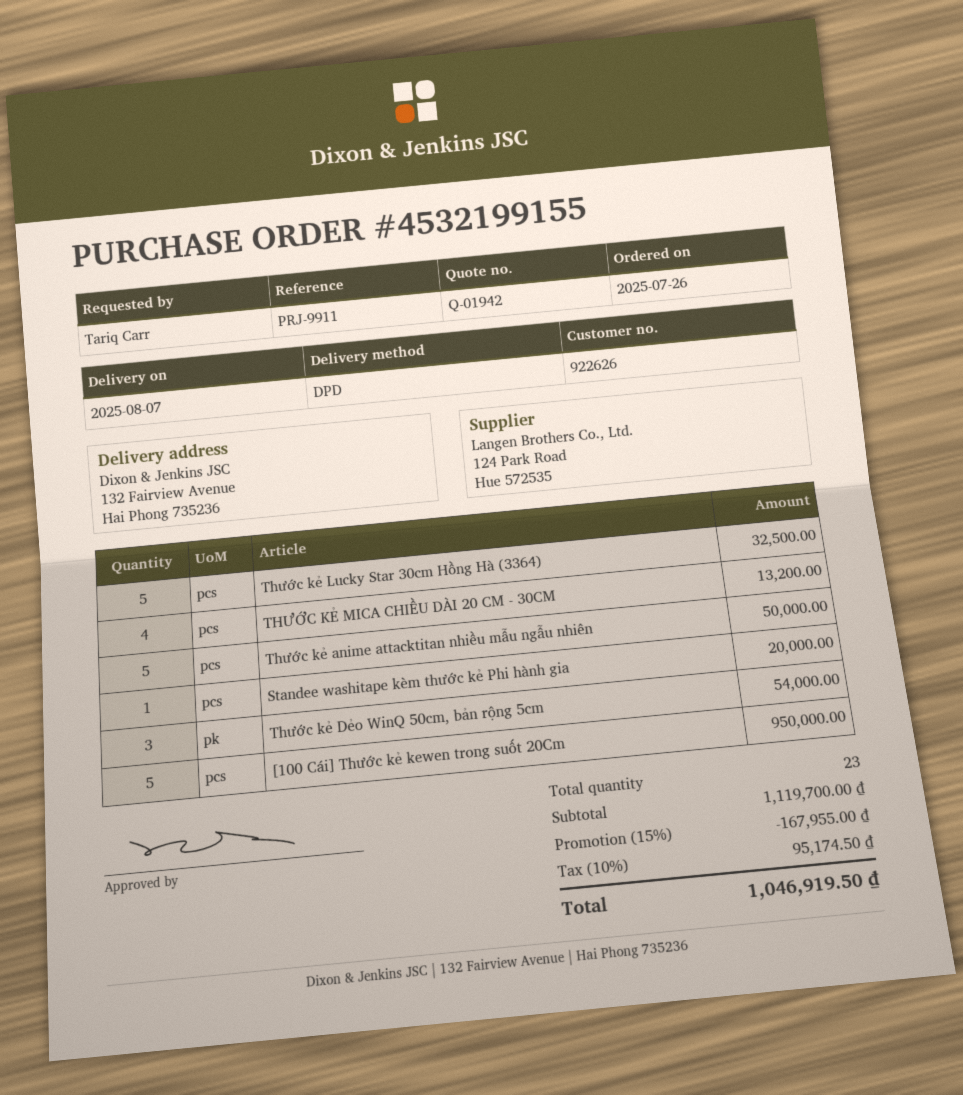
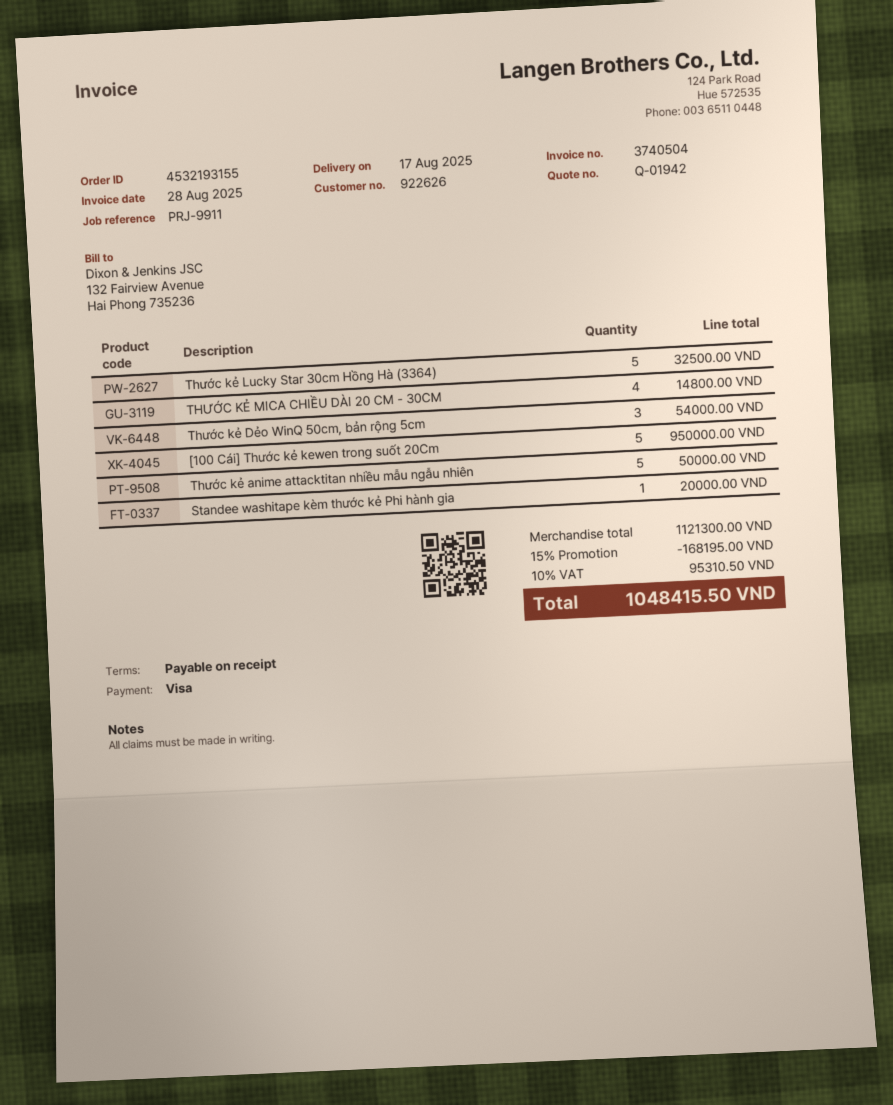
order number: 4532199155 -> 4532193155
delivery date: 2025-08-07 -> 2025-08-17
THƯỚC KẺ MICA CHIỀU DÀI 20 CM - 30CM: 4 for 13200.00 -> 4 for 14800.00
subtotal: 1119700.00 -> 1121300.00
discount: 15% = 167955.00 -> 15% = 168195.00
tax: 10% = 95174.50 -> 10% = 95310.50
total: 1046919.50 -> 1048415.50

